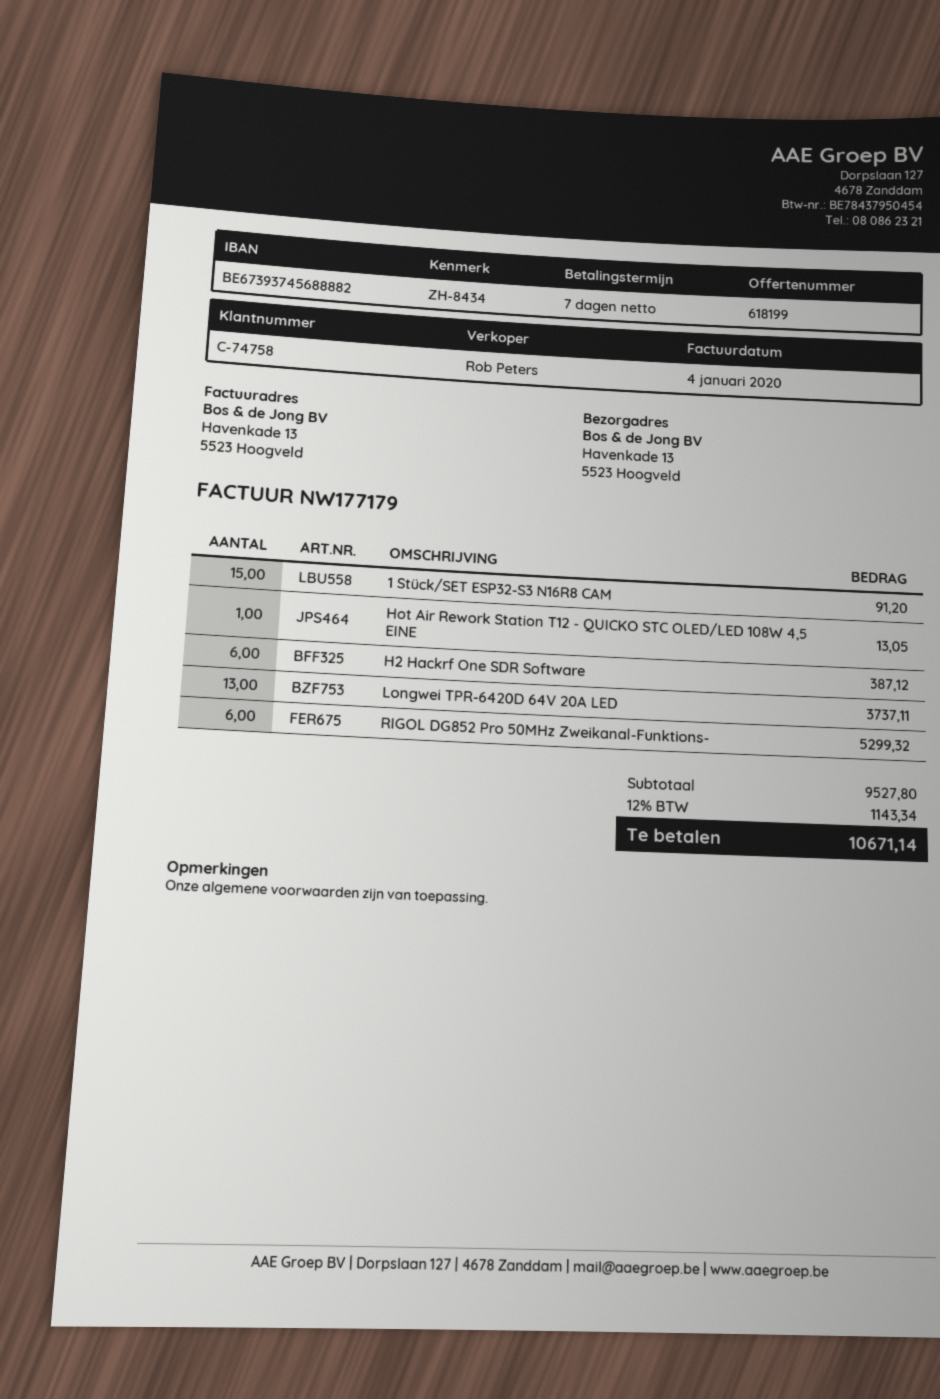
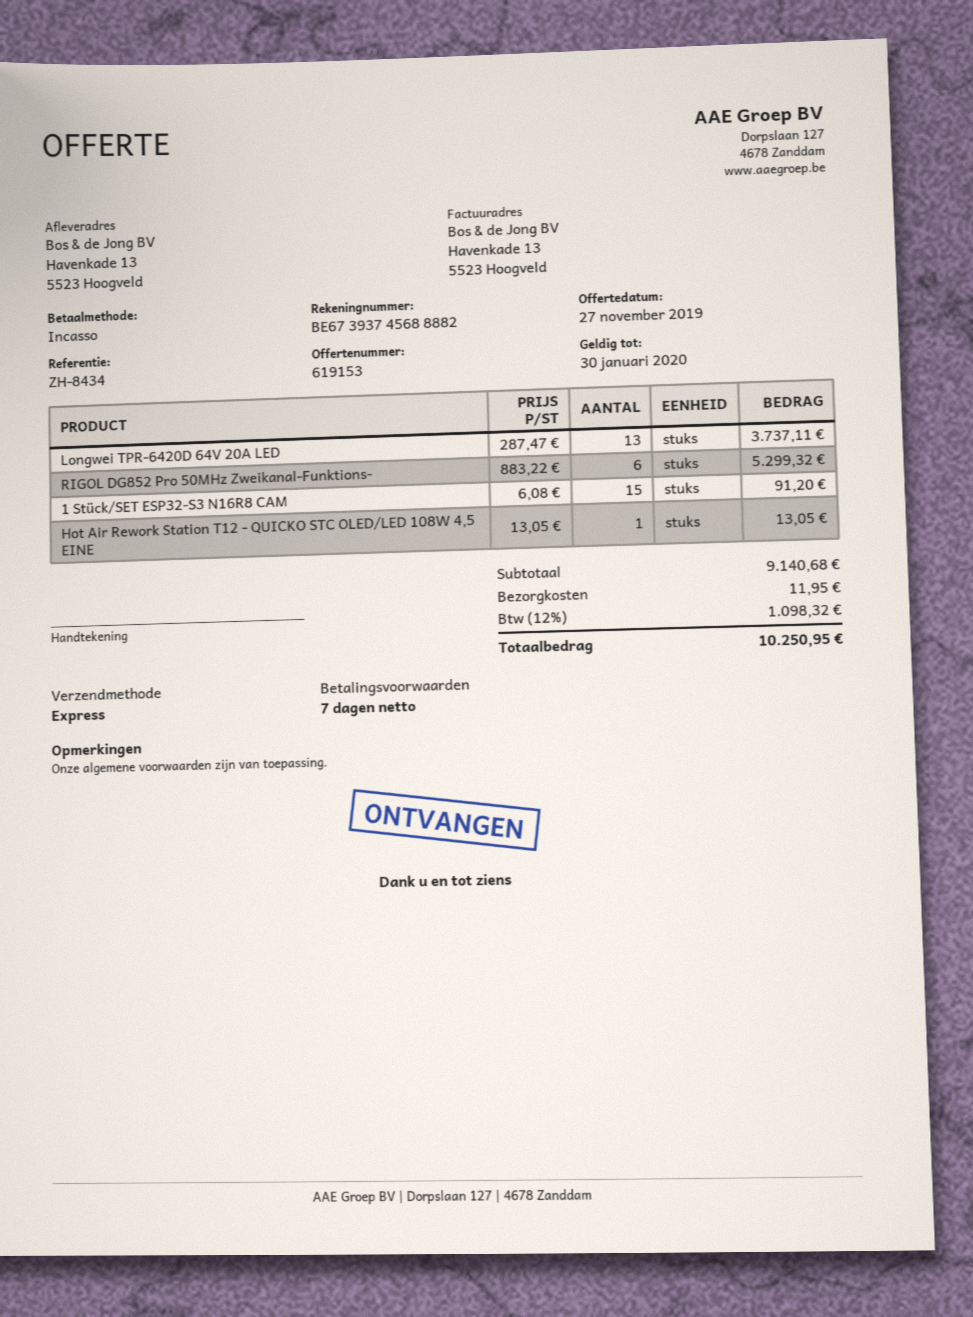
quote number: 618199 -> 619153
H2 Hackrf One SDR Software: 6 for 387.12 -> none
subtotal: 9527.80 -> 9140.68
shipping: none -> 11.95
tax: 12% = 1143.34 -> 12% = 1098.32
total: 10671.14 -> 10250.95

